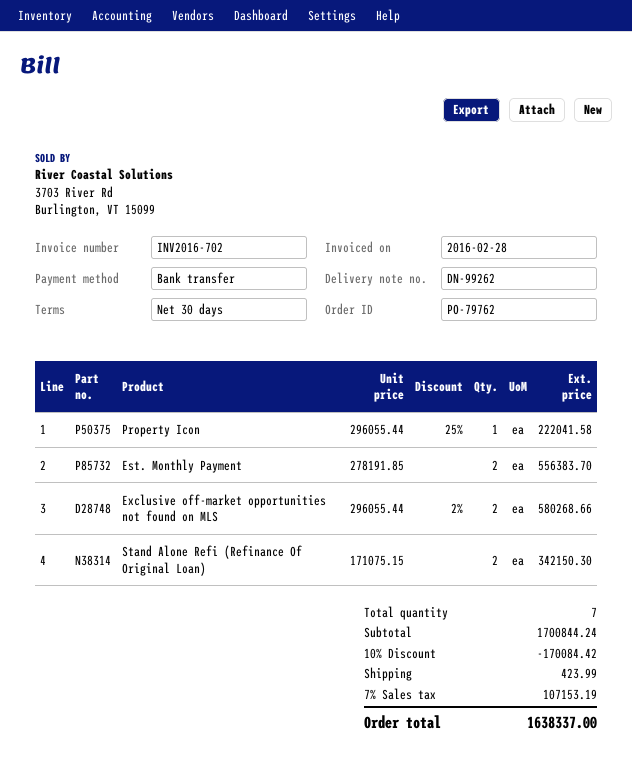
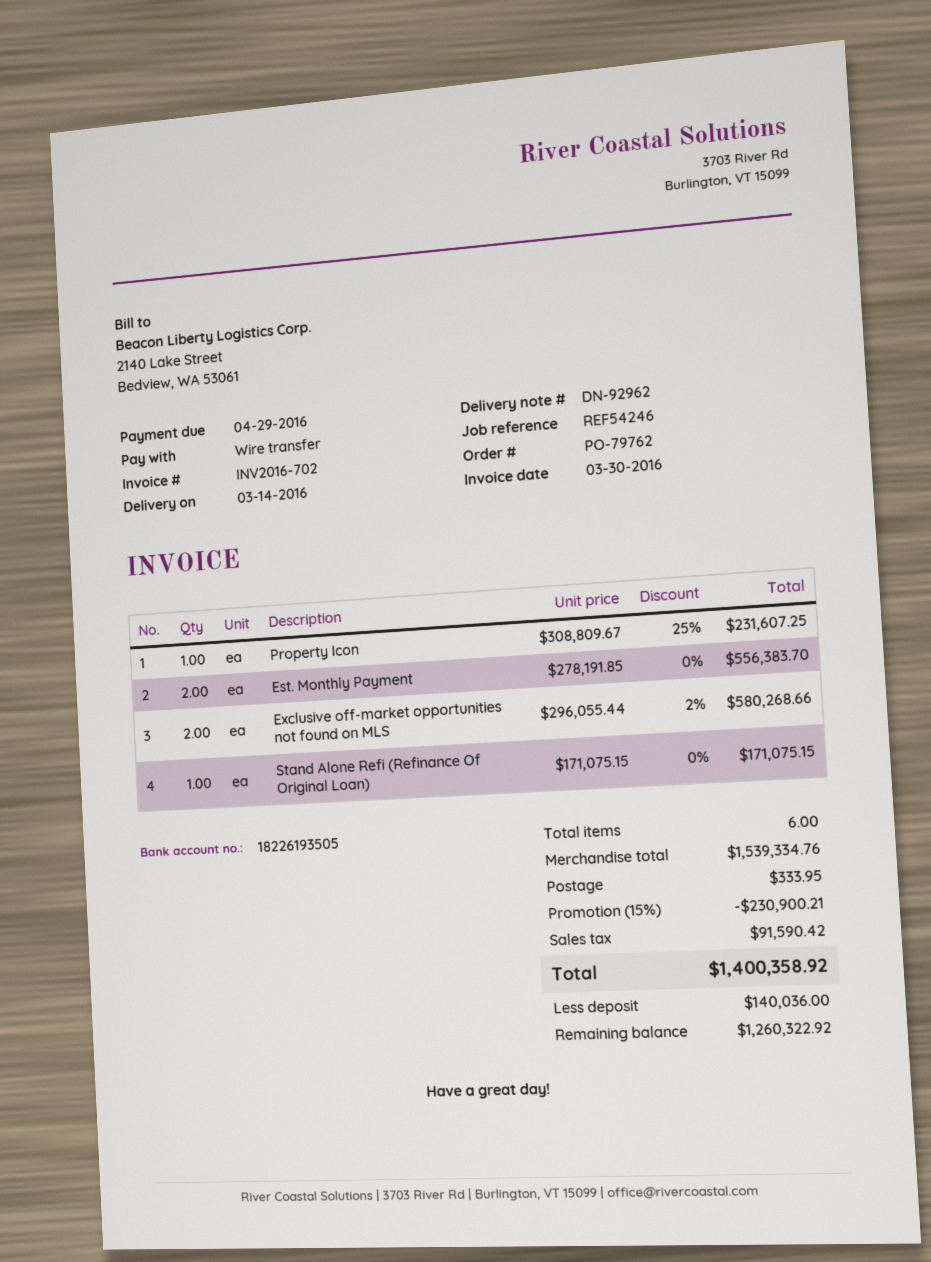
delivery note number: DN-99262 -> DN-92962
invoice date: 2016-02-28 -> 2016-03-30
Property Icon: 1 x 296055.44 - 25% = 222041.58 -> 1 x 308809.67 - 25% = 231607.25
Stand Alone Refi (Refinance Of Original Loan): 2 x 171075.15 = 342150.30 -> 1 x 171075.15 = 171075.15
total quantity: 7 -> 6
subtotal: 1700844.24 -> 1539334.76
discount: 10% = 170084.42 -> 15% = 230900.21
shipping: 423.99 -> 333.95
tax: 107153.19 -> 91590.42
total: 1638337.00 -> 1400358.92

